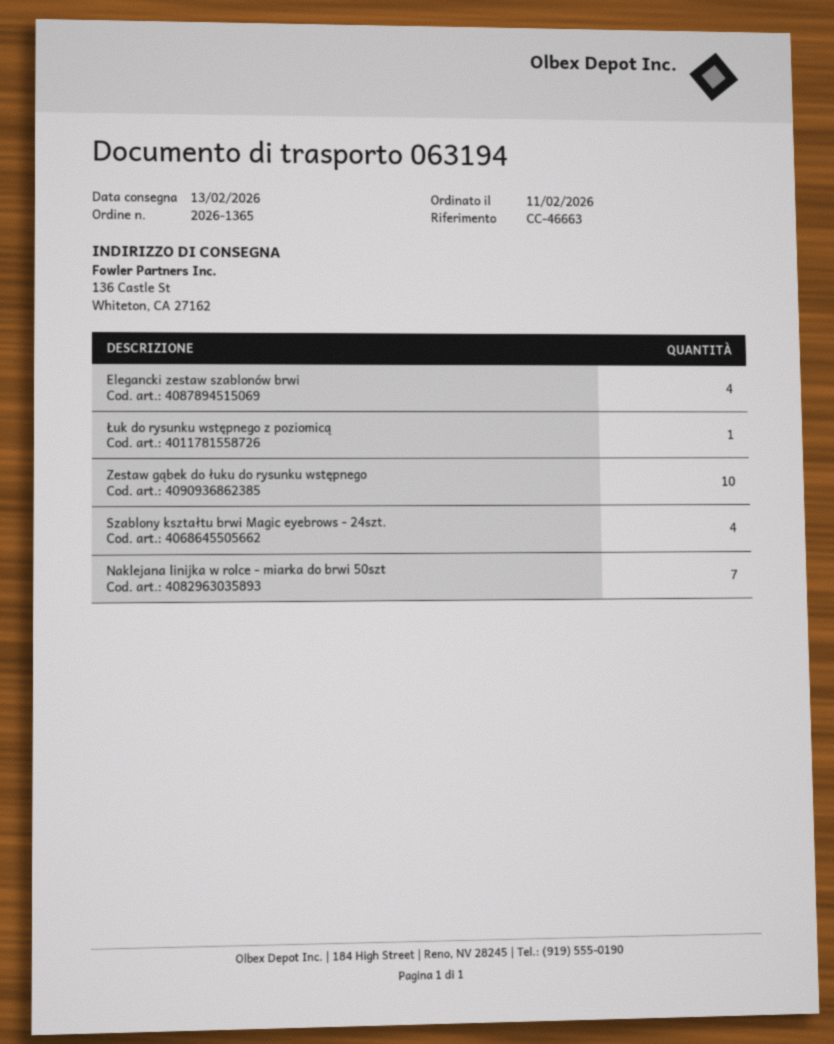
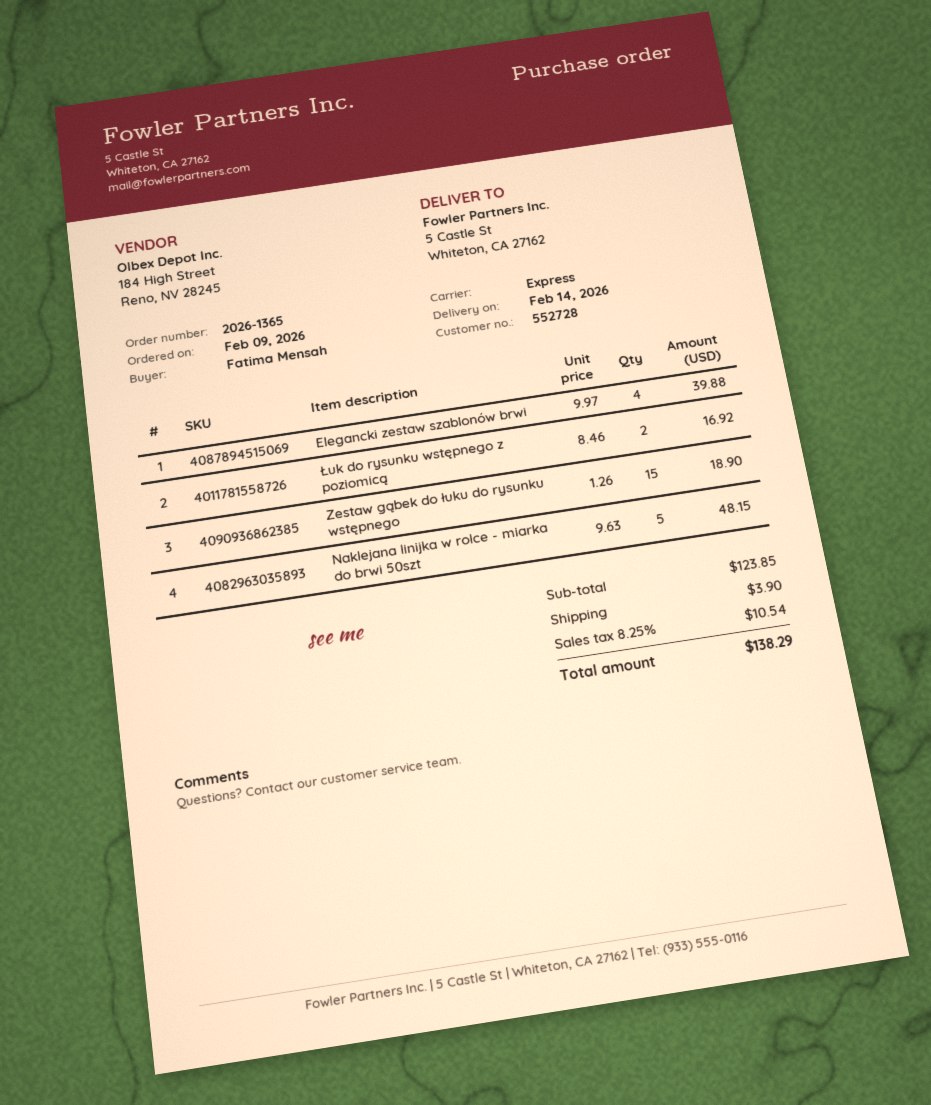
order date: 2026-02-11 -> 2026-02-09
delivery date: 2026-02-13 -> 2026-02-14
ship to: 136 Castle St, Whiteton, CA 27162 -> 5 Castle St, Whiteton, CA 27162
Łuk do rysunku wstępnego z poziomicą: 1 -> 2
Zestaw gąbek do łuku do rysunku wstępnego: 10 -> 15
Szablony kształtu brwi Magic eyebrows - 24szt.: 4 -> none
Naklejana linijka w rolce - miarka do brwi 50szt: 7 -> 5

